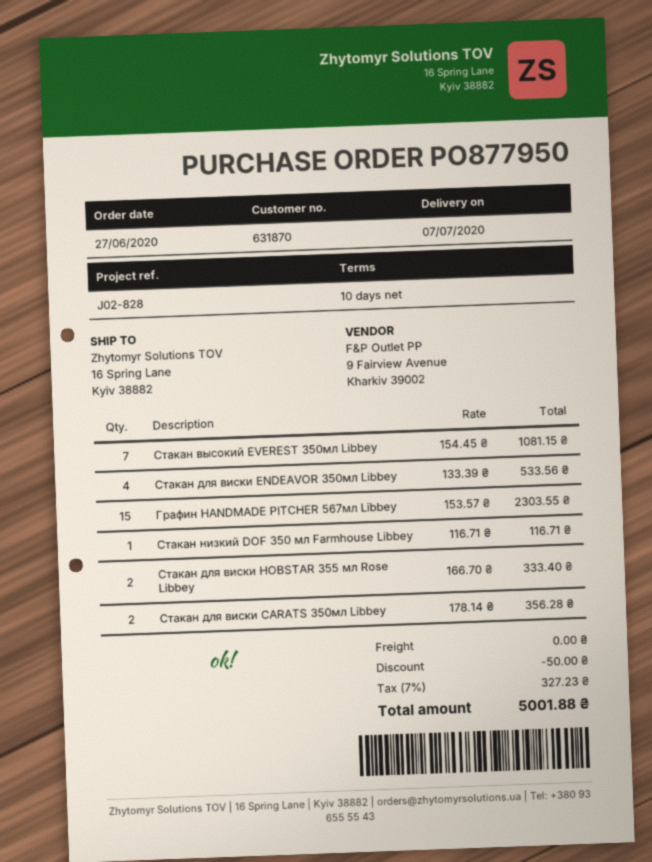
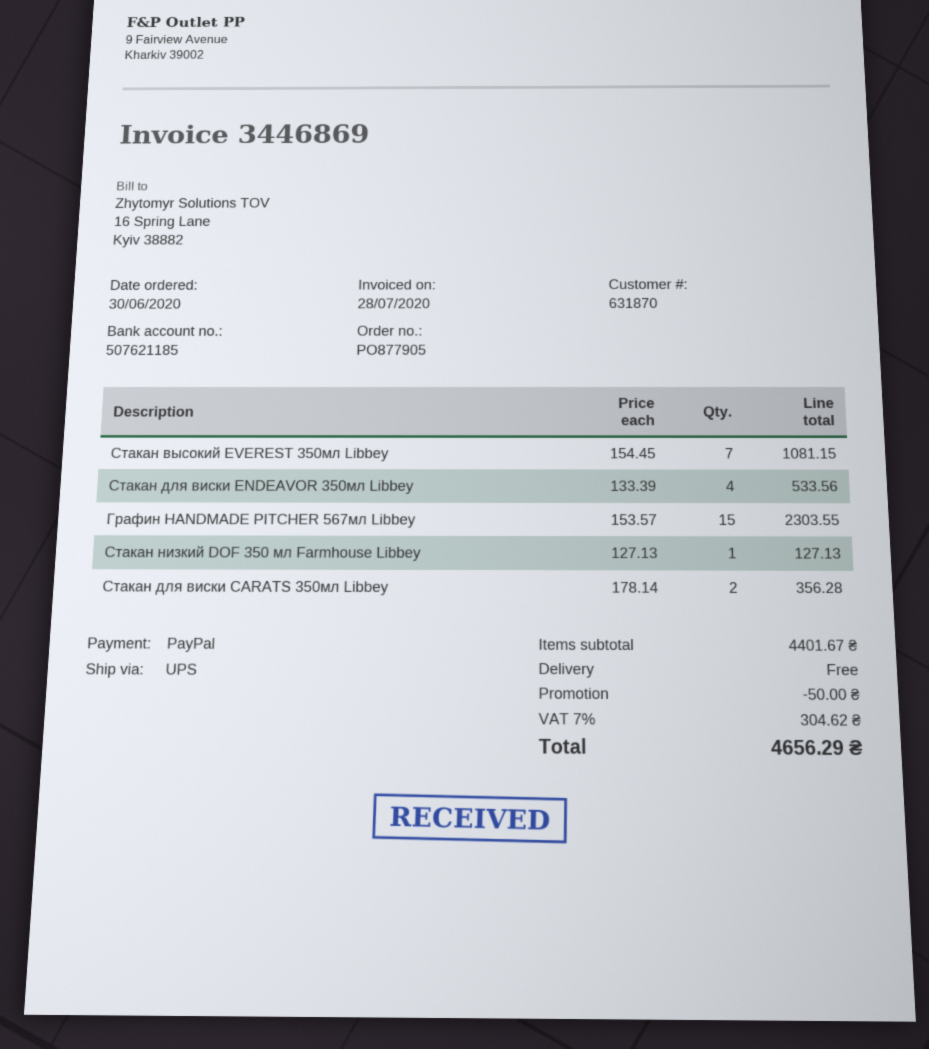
order number: PO877950 -> PO877905
order date: 2020-06-27 -> 2020-06-30
Стакан низкий DOF 350 мл Farmhouse Libbey: 1 x 116.71 = 116.71 -> 1 x 127.13 = 127.13
Стакан для виски HOBSTAR 355 мл Rose Libbey: 2 x 166.70 = 333.40 -> none
tax: 7% = 327.23 -> 7% = 304.62
total: 5001.88 -> 4656.29

